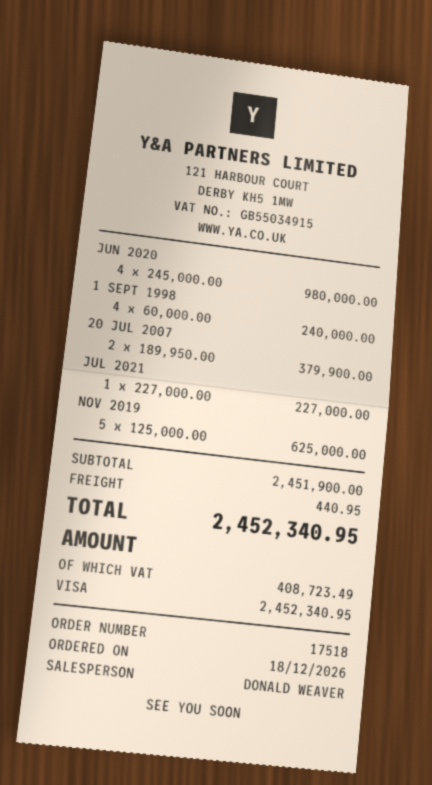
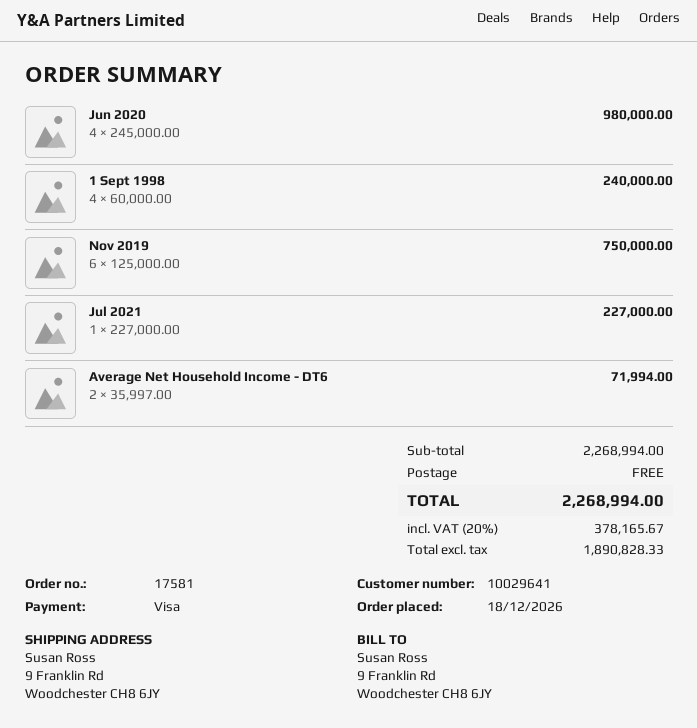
order number: 17518 -> 17581
20 JUL 2007: 2 x 189950.00 = 379900.00 -> none
NOV 2019: 5 x 125000.00 = 625000.00 -> 6 x 125000.00 = 750000.00
Average Net Household Income - DT6: none -> 2 x 35997.00 = 71994.00
subtotal: 2451900.00 -> 2268994.00
shipping: 440.95 -> 0.00
tax: 408723.49 -> 378165.67
total: 2452340.95 -> 2268994.00

